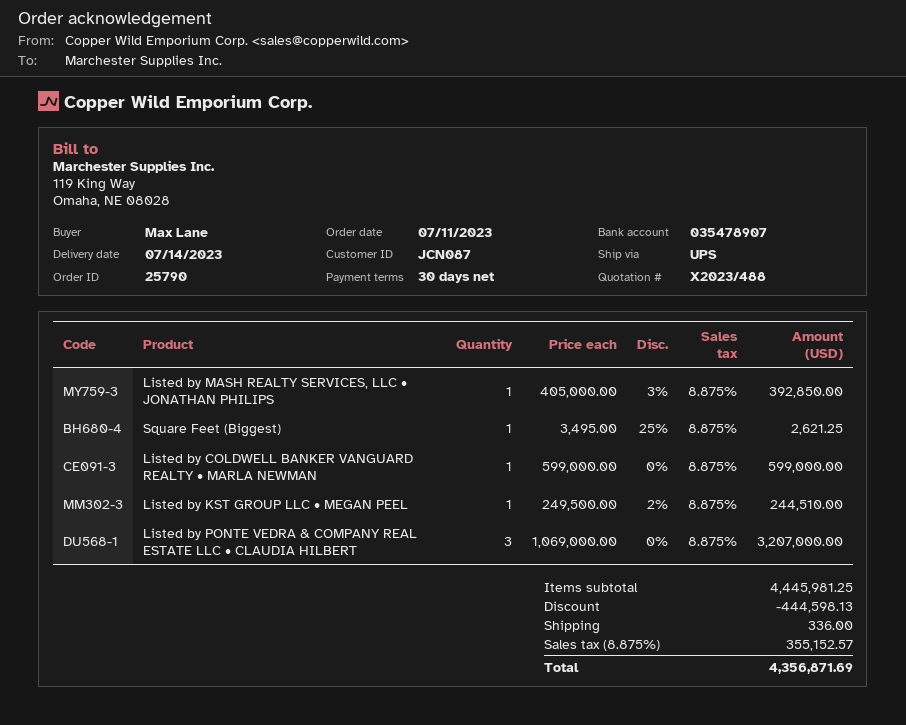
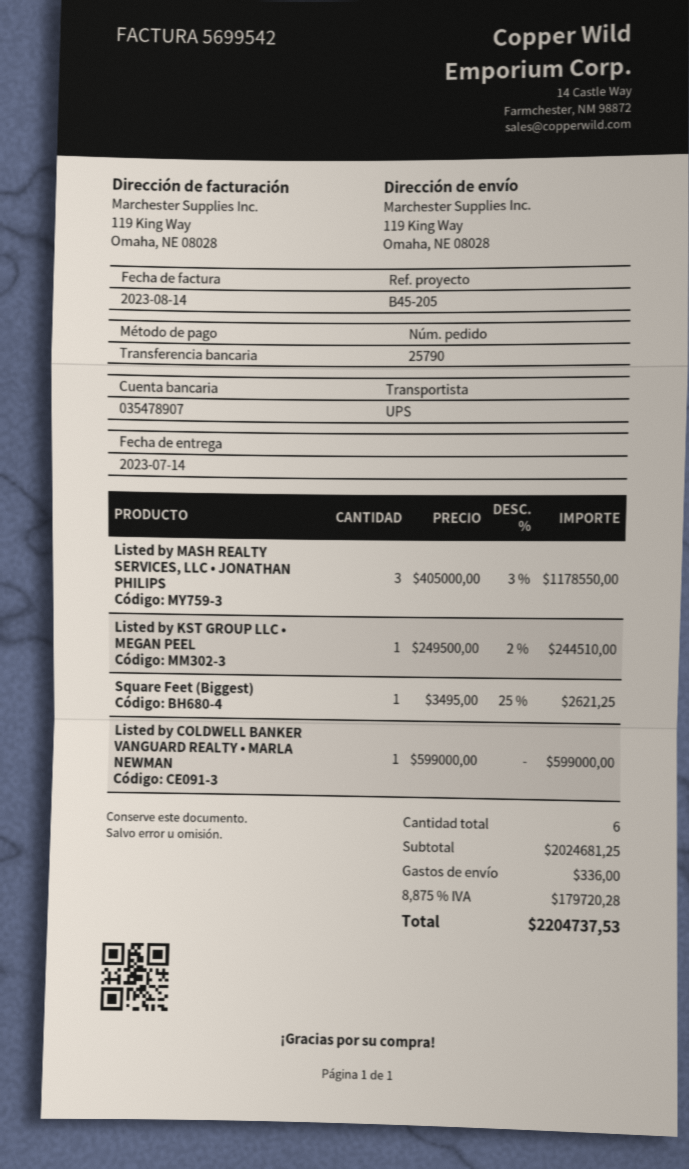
Listed by MASH REALTY SERVICES, LLC • JONATHAN PHILIPS: 1 x 405000.00 - 3% = 392850.00 -> 3 x 405000.00 - 3% = 1178550.00
Listed by PONTE VEDRA & COMPANY REAL ESTATE LLC • CLAUDIA HILBERT: 3 x 1069000.00 = 3207000.00 -> none
subtotal: 4445981.25 -> 2024681.25
discount: 444598.13 -> none
tax: 8.875% = 355152.57 -> 8.875% = 179720.28
total: 4356871.69 -> 2204737.53

